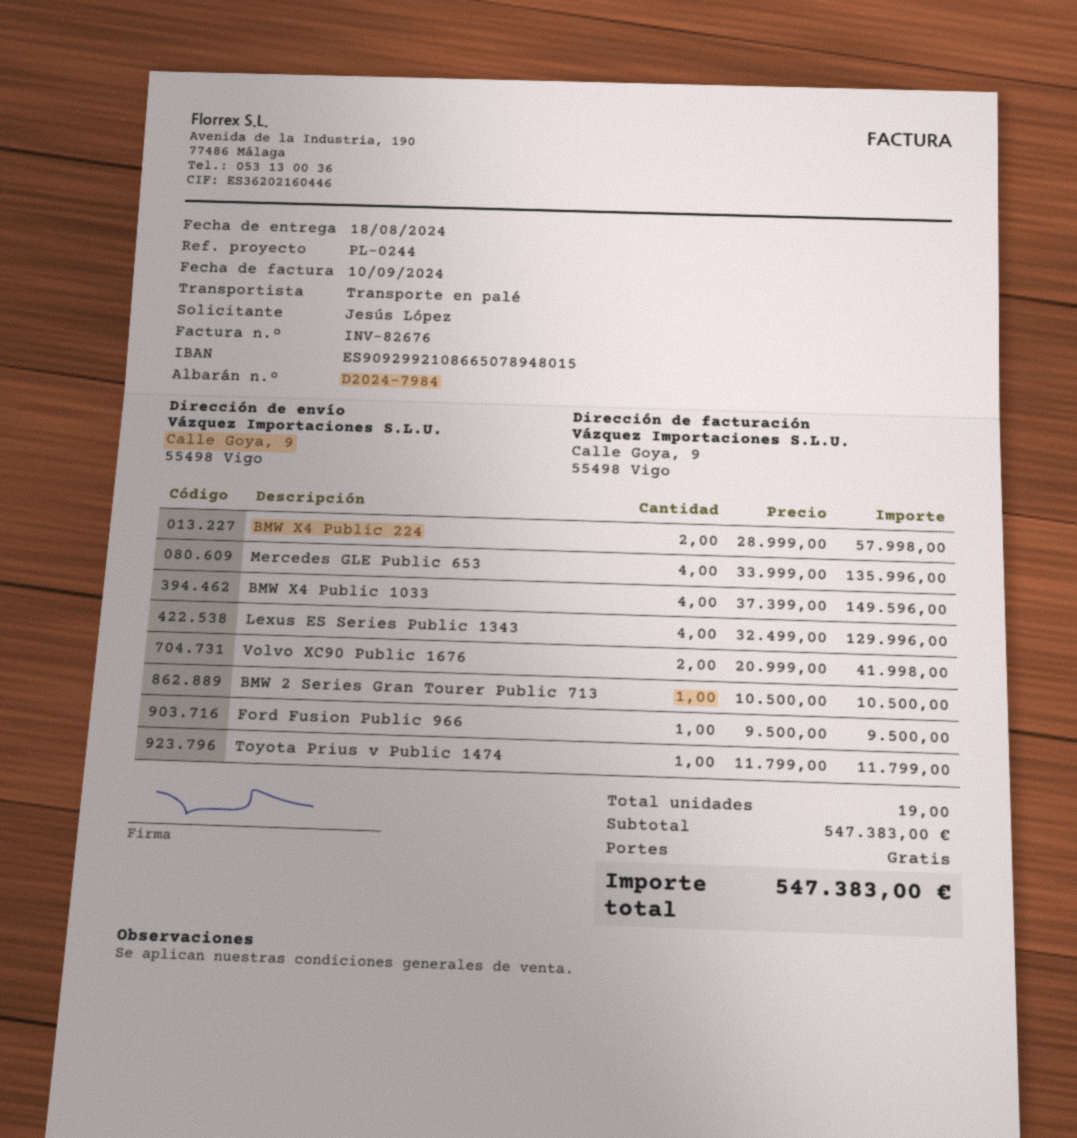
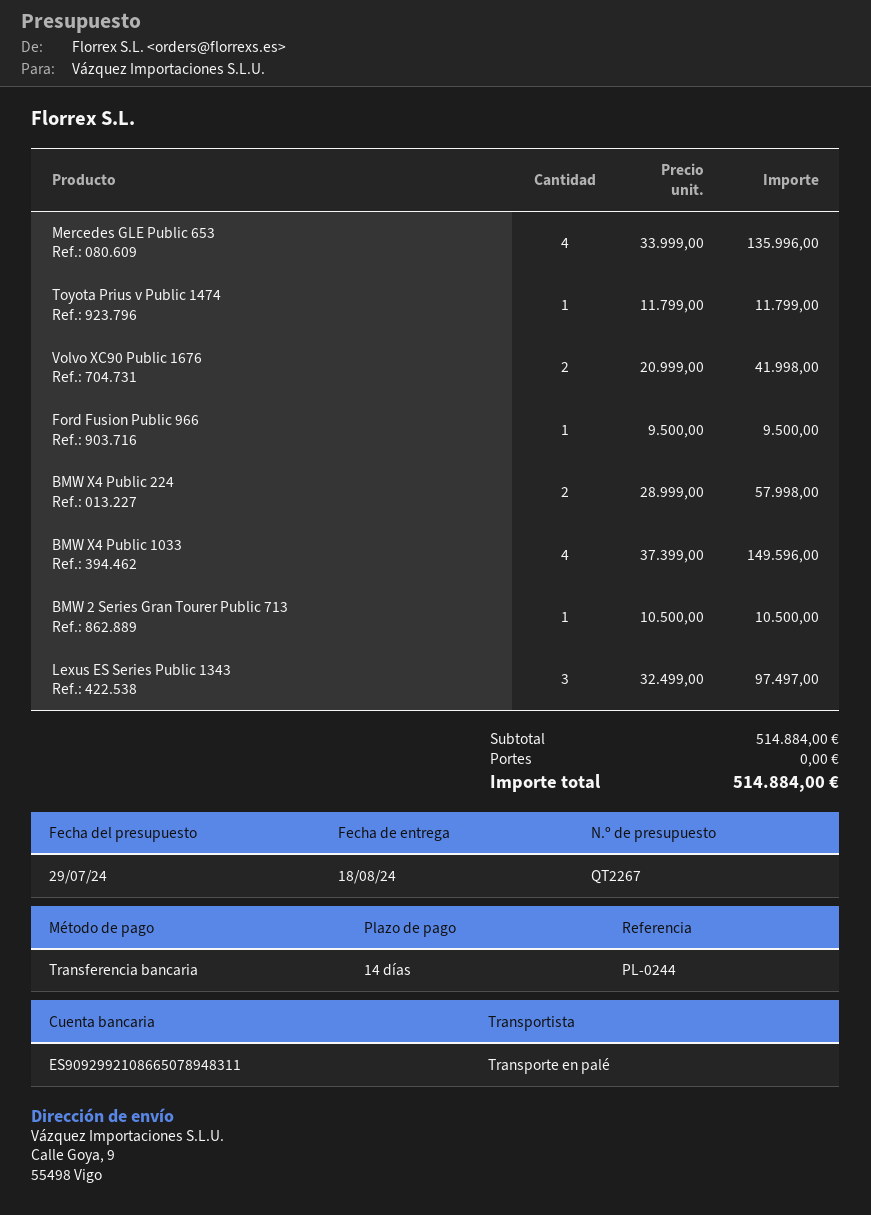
bank account: ES9092992108665078948015 -> ES9092992108665078948311
Lexus ES Series Public 1343: 4 x 32499.00 = 129996.00 -> 3 x 32499.00 = 97497.00
subtotal: 547383.00 -> 514884.00
total: 547383.00 -> 514884.00

